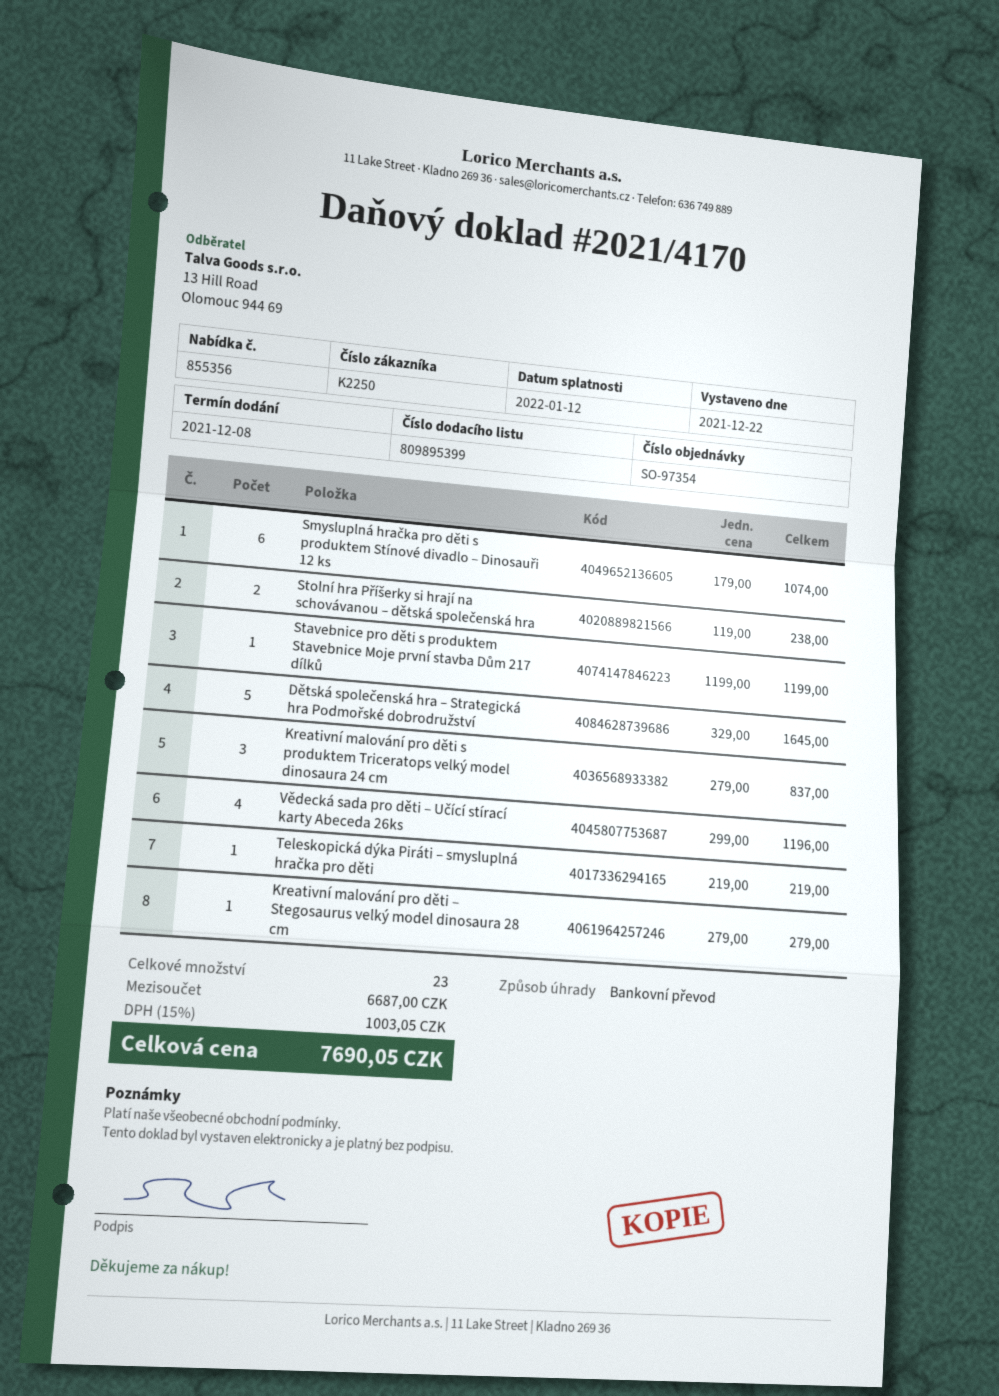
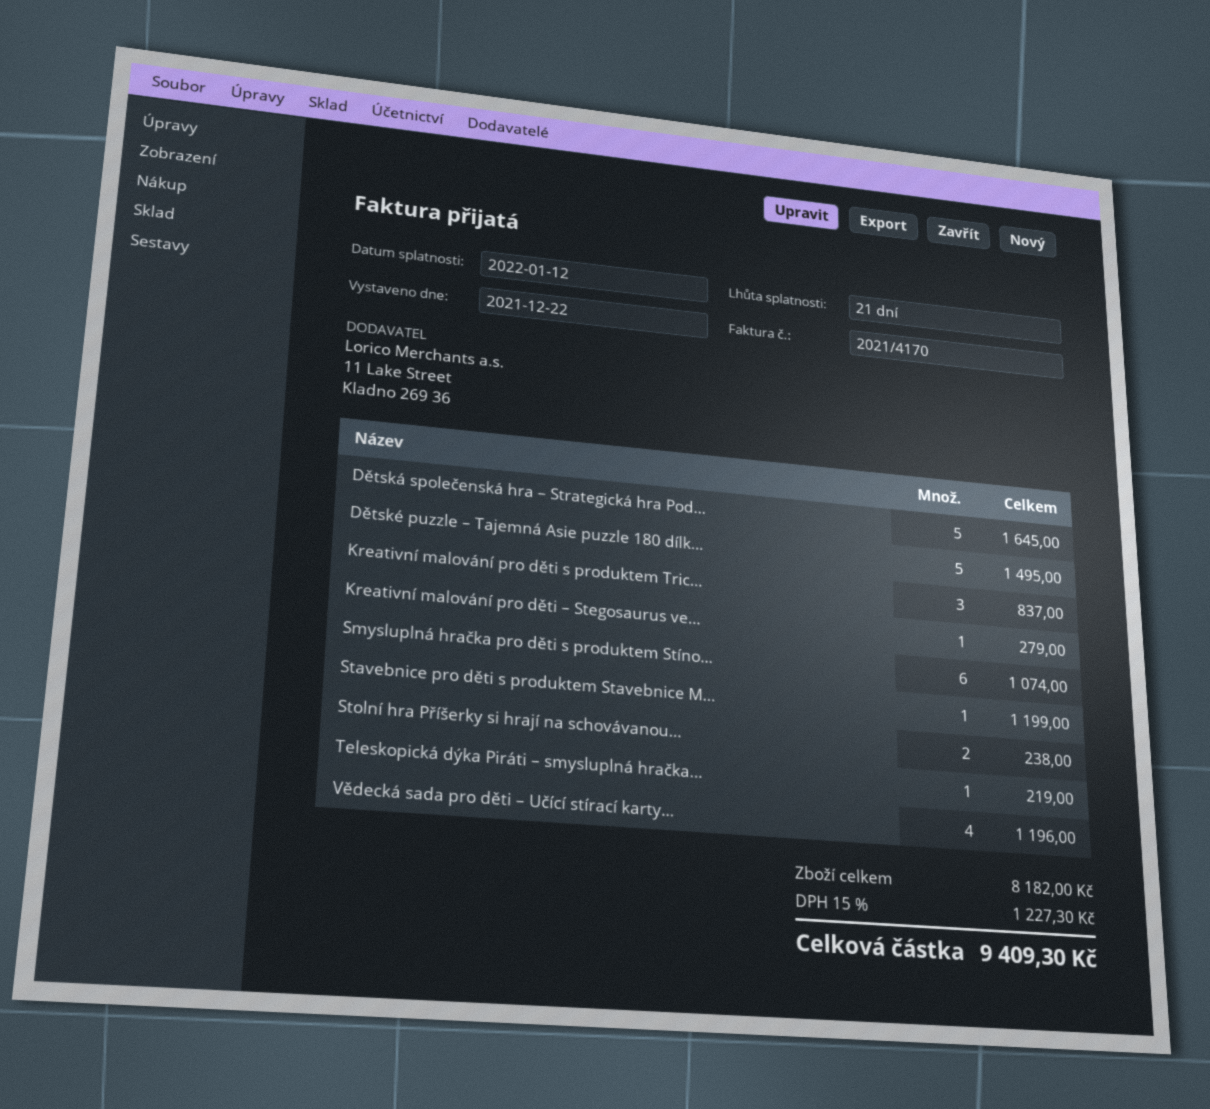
Dětské puzzle – Tajemná Asie puzzle 180 dílk...: none -> 5 for 1495.00
subtotal: 6687.00 -> 8182.00
tax: 15% = 1003.05 -> 15% = 1227.30
total: 7690.05 -> 9409.30

